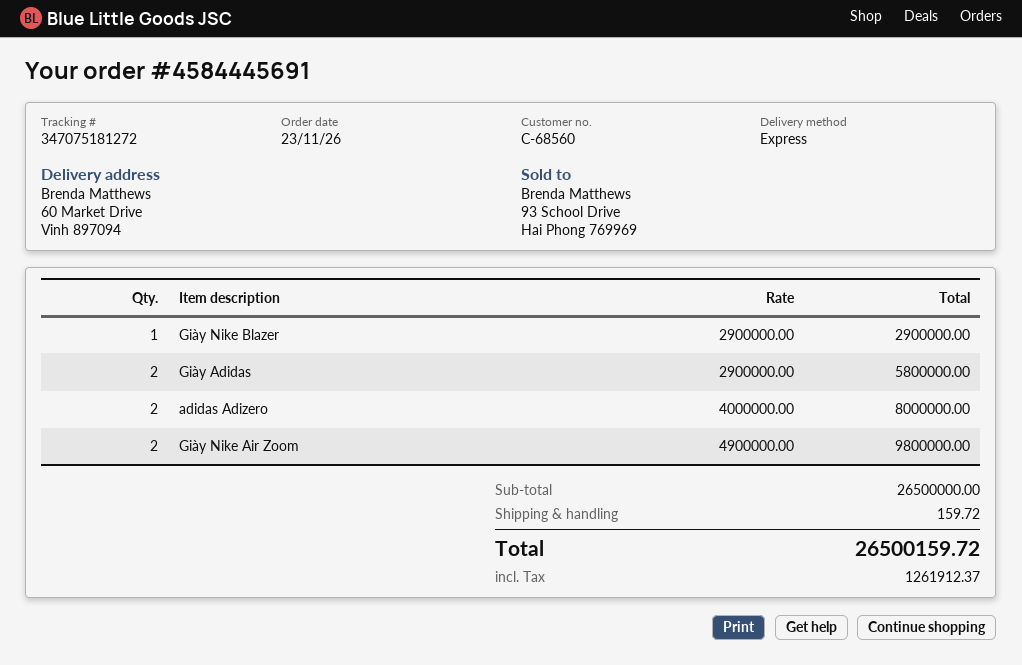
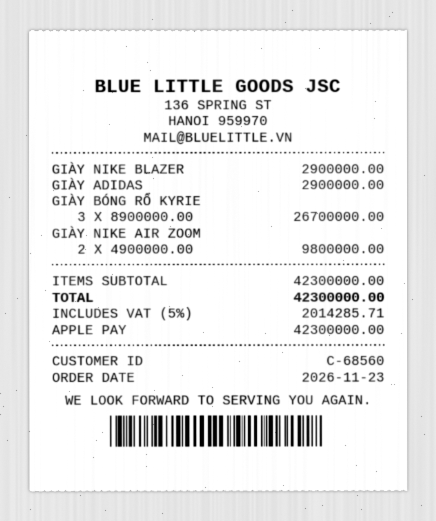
Giày Adidas: 2 x 2900000.00 = 5800000.00 -> 1 x 2900000.00 = 2900000.00
adidas Adizero: 2 x 4000000.00 = 8000000.00 -> none
GIÀY BÓNG RỔ KYRIE: none -> 3 x 8900000.00 = 26700000.00
subtotal: 26500000.00 -> 42300000.00
shipping: 159.72 -> none
tax: 1261912.37 -> 2014285.71
total: 26500159.72 -> 42300000.00

